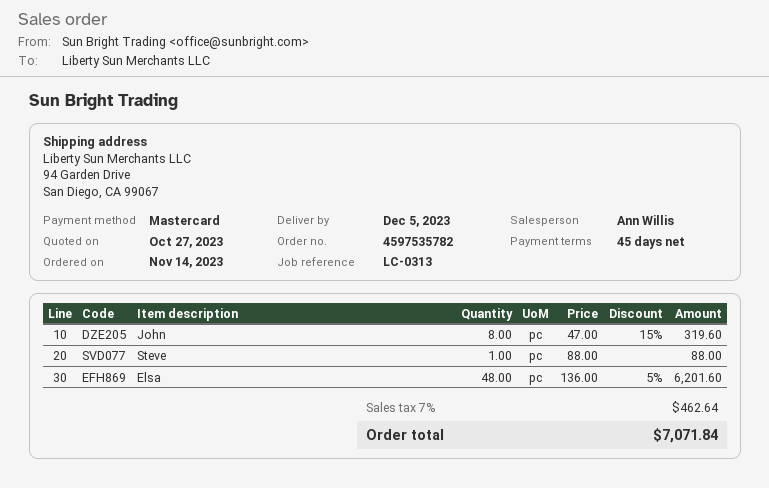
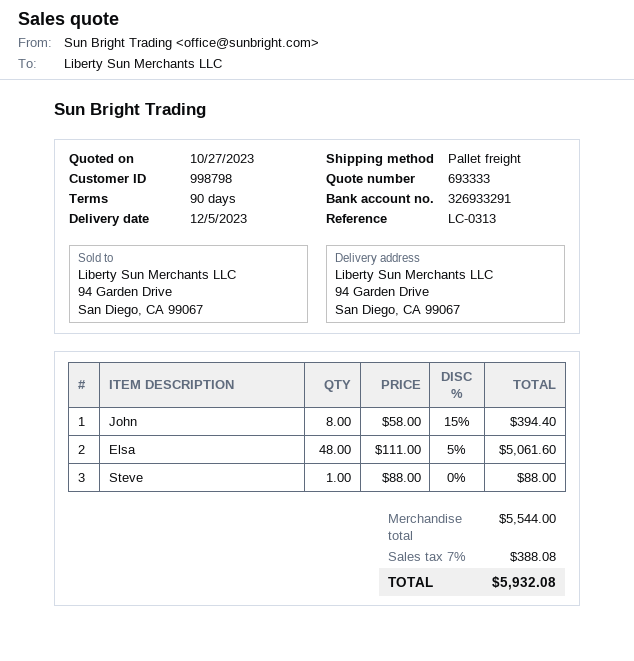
payment terms: 45 days -> 90 days
John: 8 x 47.00 - 15% = 319.60 -> 8 x 58.00 - 15% = 394.40
Elsa: 48 x 136.00 - 5% = 6201.60 -> 48 x 111.00 - 5% = 5061.60
tax: 7% = 462.64 -> 7% = 388.08
total: 7071.84 -> 5932.08

